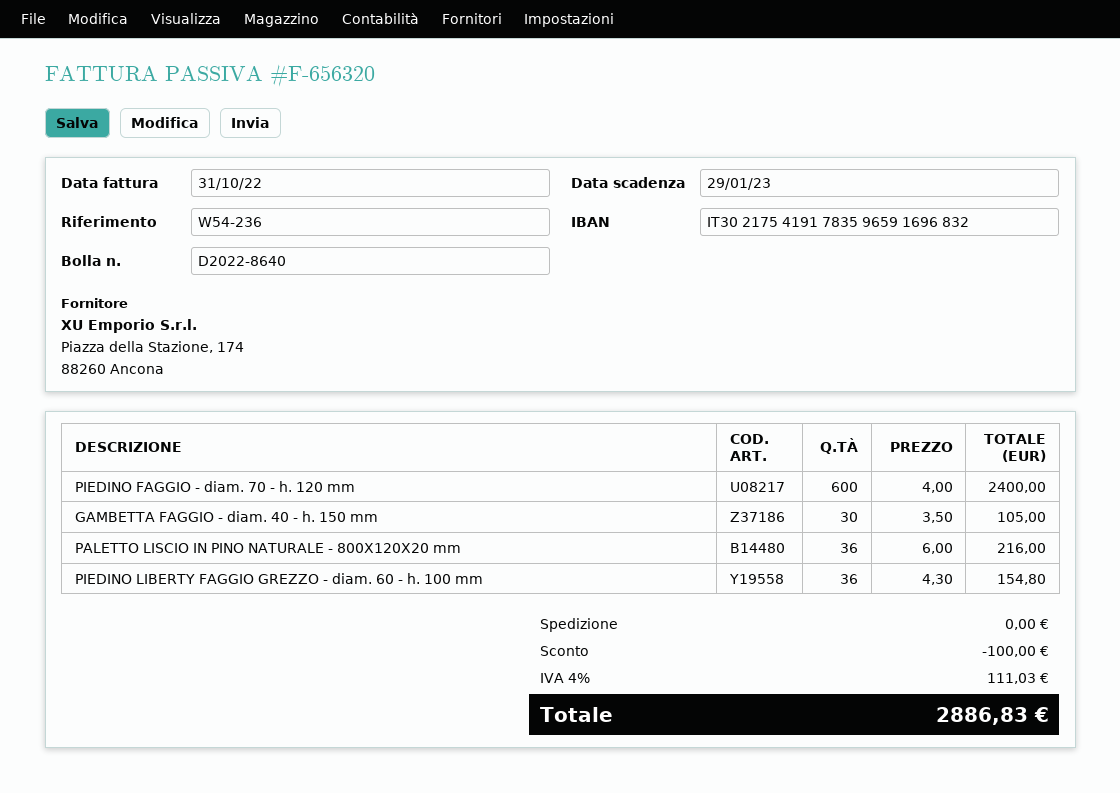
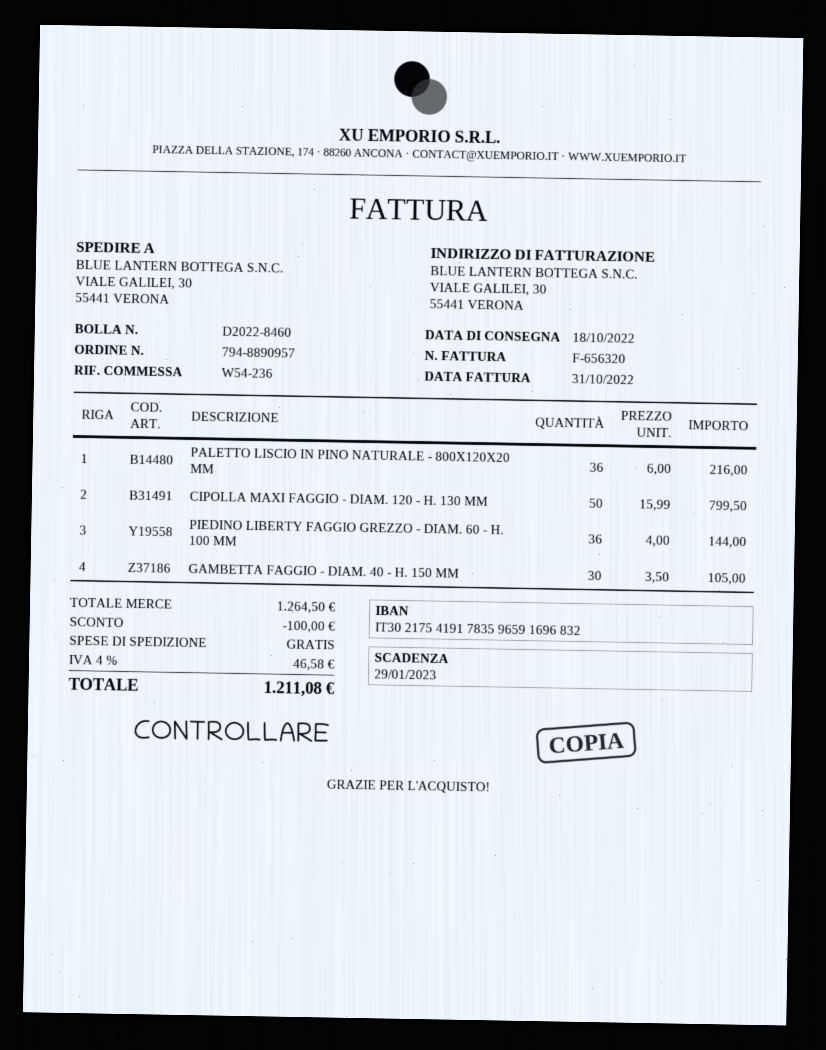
delivery note number: D2022-8640 -> D2022-8460
PIEDINO FAGGIO - diam. 70 - h. 120 mm: 600 x 4.00 = 2400.00 -> none
PIEDINO LIBERTY FAGGIO GREZZO - diam. 60 - h. 100 mm: 36 x 4.30 = 154.80 -> 36 x 4.00 = 144.00
CIPOLLA MAXI FAGGIO - DIAM. 120 - H. 130 MM: none -> 50 x 15.99 = 799.50
tax: 4% = 111.03 -> 4% = 46.58
total: 2886.83 -> 1211.08

